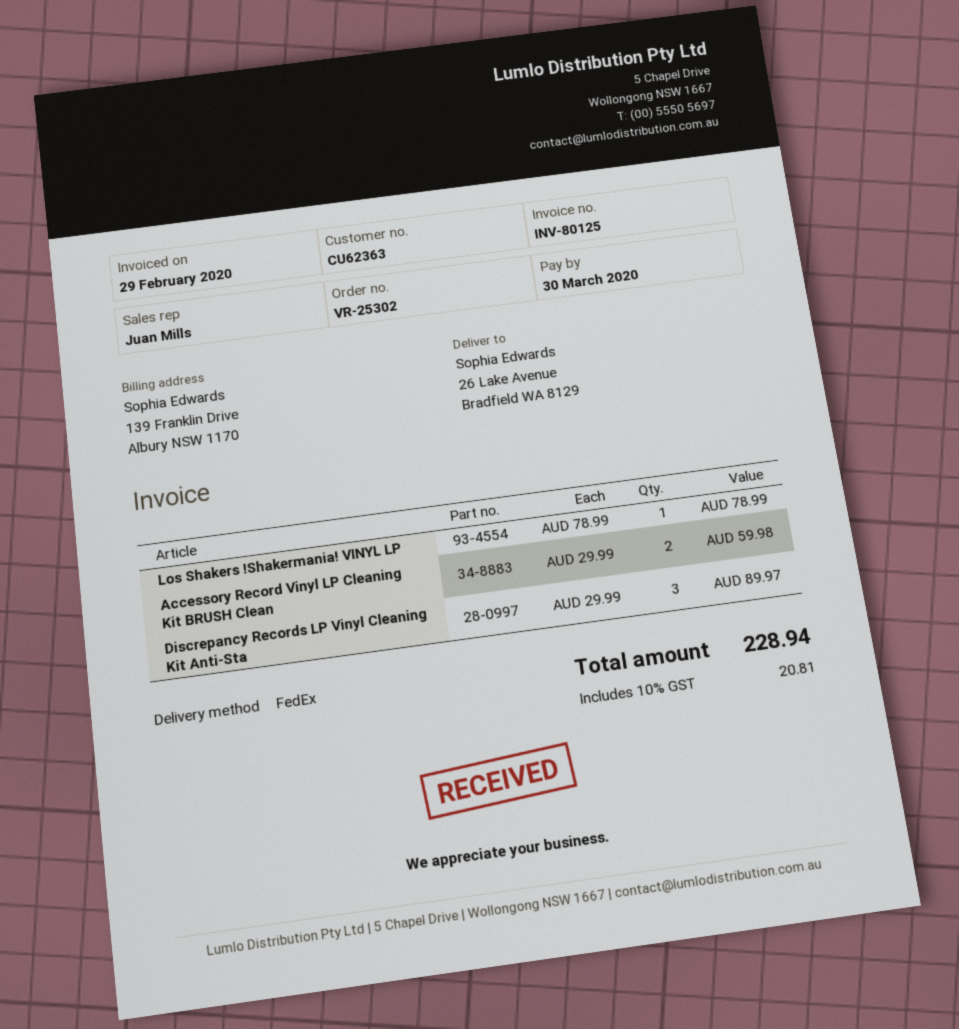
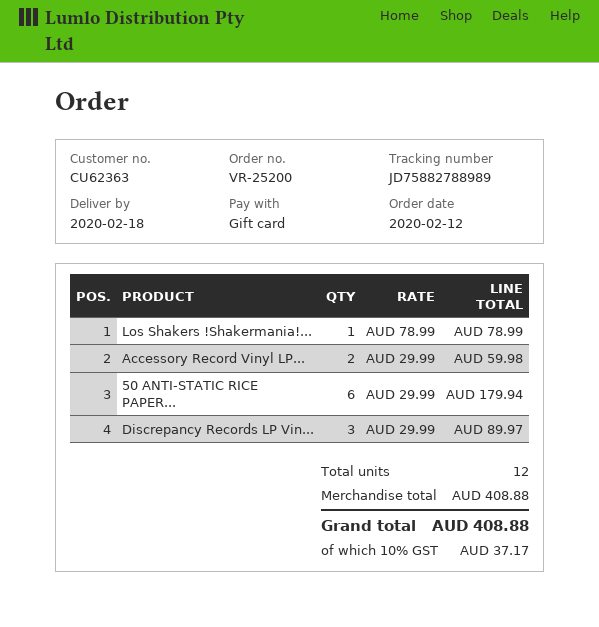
order number: VR-25302 -> VR-25200
50 ANTI-STATIC RICE PAPER...: none -> 6 x 29.99 = 179.94
tax: 10% = 20.81 -> 10% = 37.17
total: 228.94 -> 408.88

